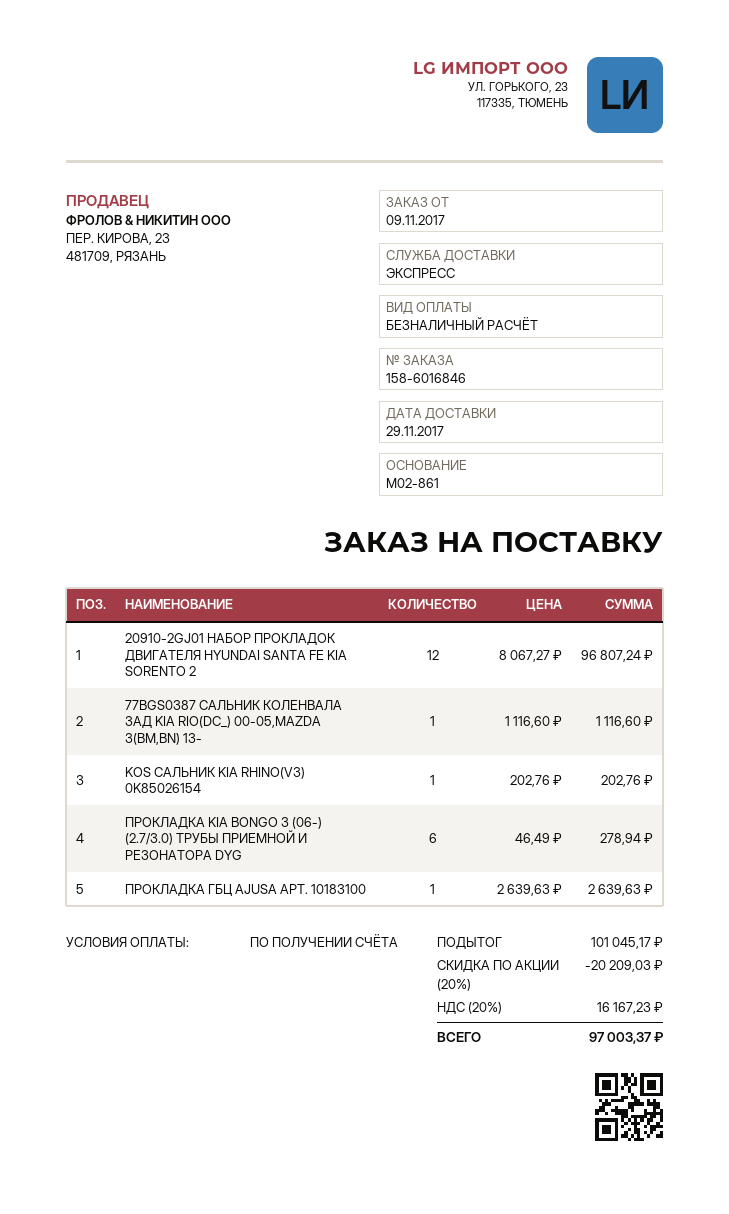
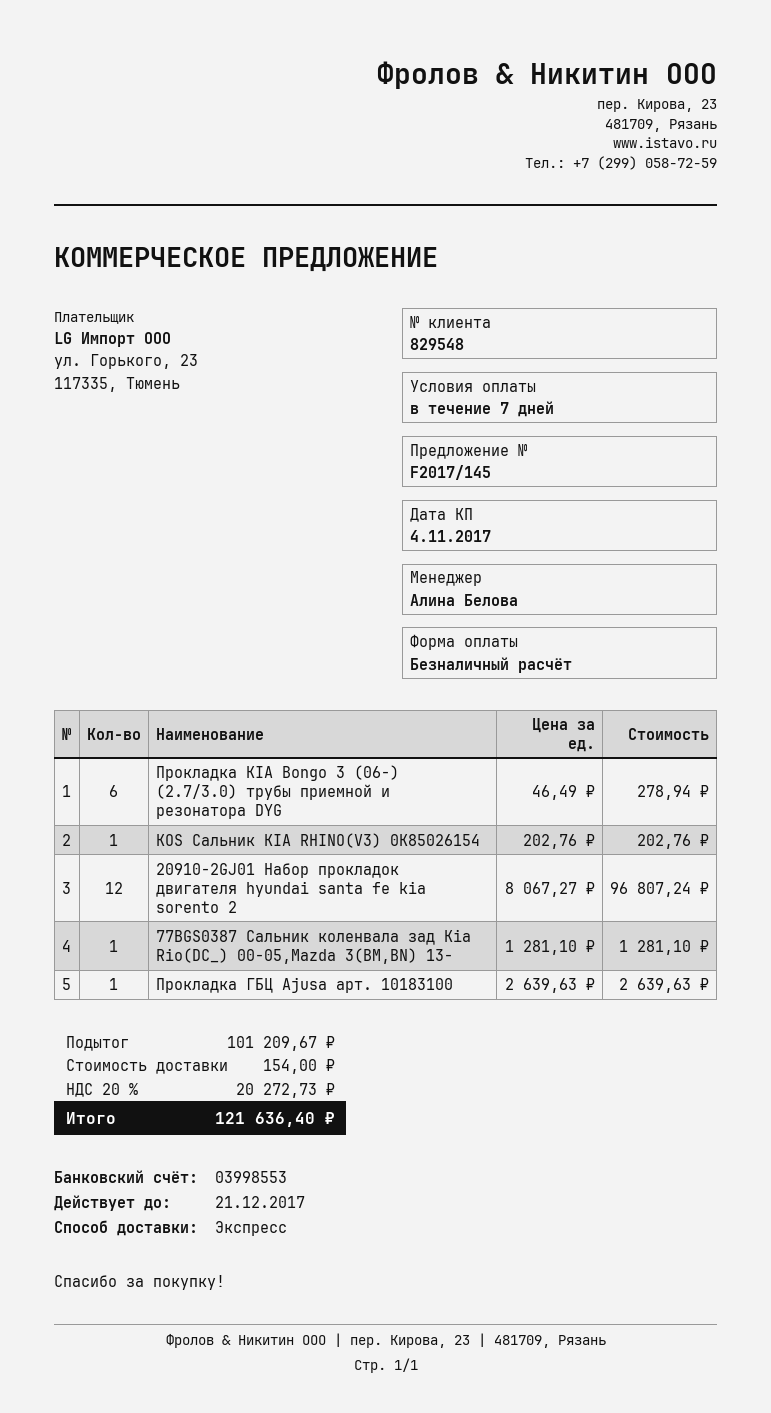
payment terms: on receipt -> 7 days
77BGS0387 САЛЬНИК КОЛЕНВАЛА ЗАД KIA RIO(DC_) 00-05,MAZDA 3(BM,BN) 13-: 1 x 1116.60 = 1116.60 -> 1 x 1281.10 = 1281.10
subtotal: 101045.17 -> 101209.67
discount: 20% = 20209.03 -> none
shipping: none -> 154.00
tax: 20% = 16167.23 -> 20% = 20272.73
total: 97003.37 -> 121636.40

